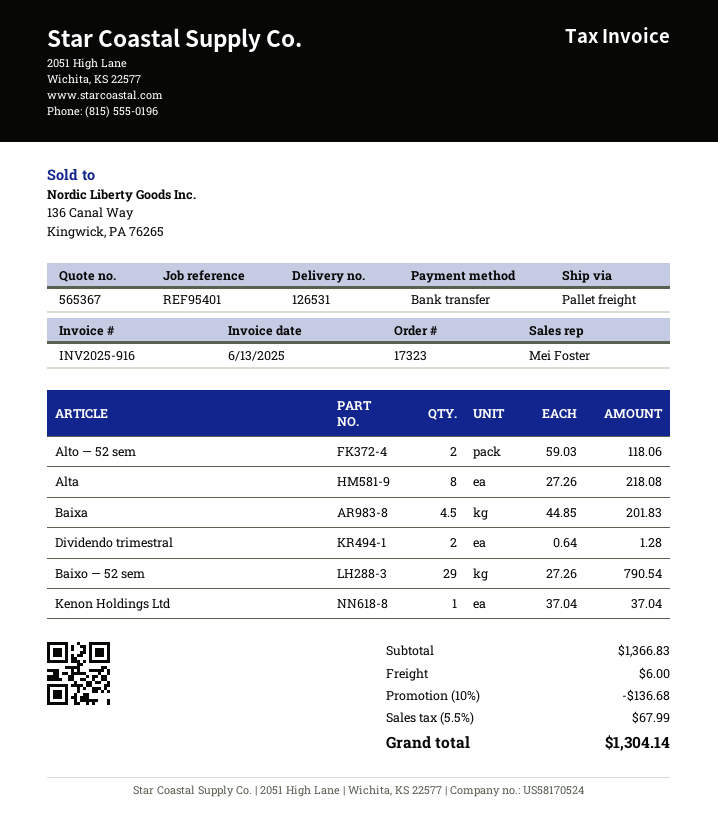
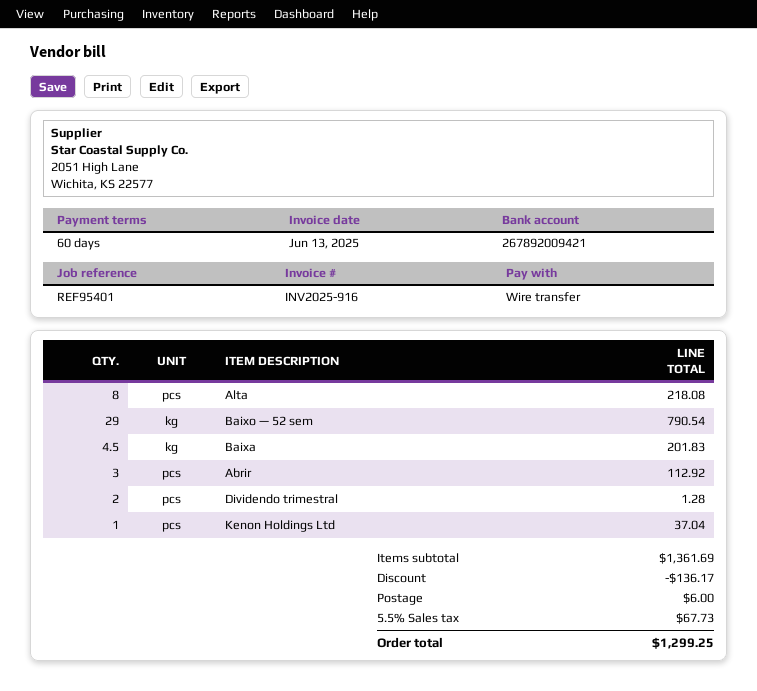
Alto — 52 sem: 2 for 118.06 -> none
Abrir: none -> 3 for 112.92
subtotal: 1366.83 -> 1361.69
discount: 136.68 -> 136.17
tax: 5.5% = 67.99 -> 5.5% = 67.73
total: 1304.14 -> 1299.25

